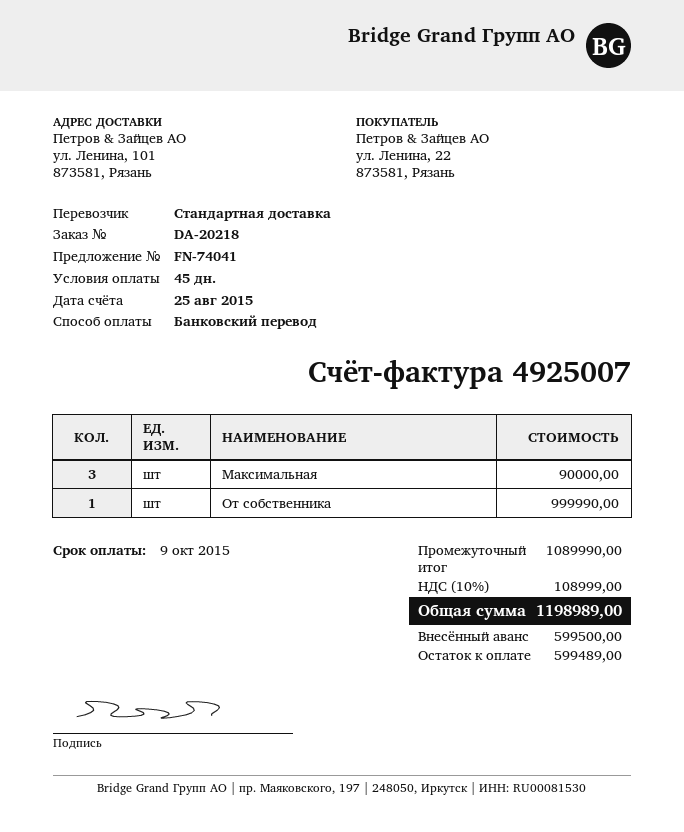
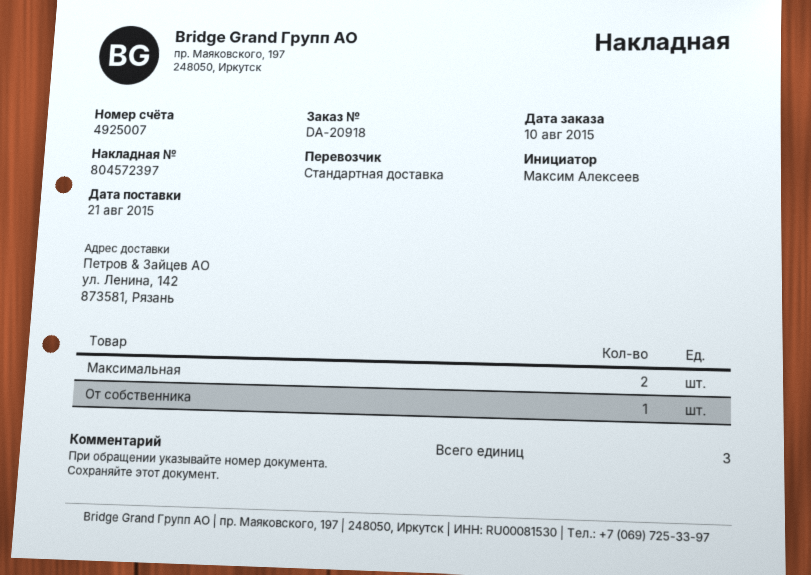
order number: DA-20218 -> DA-20918
ship to: ул. Ленина, 101, 873581, Рязань -> ул. Ленина, 142, 873581, Рязань
Максимальная: 3 -> 2

